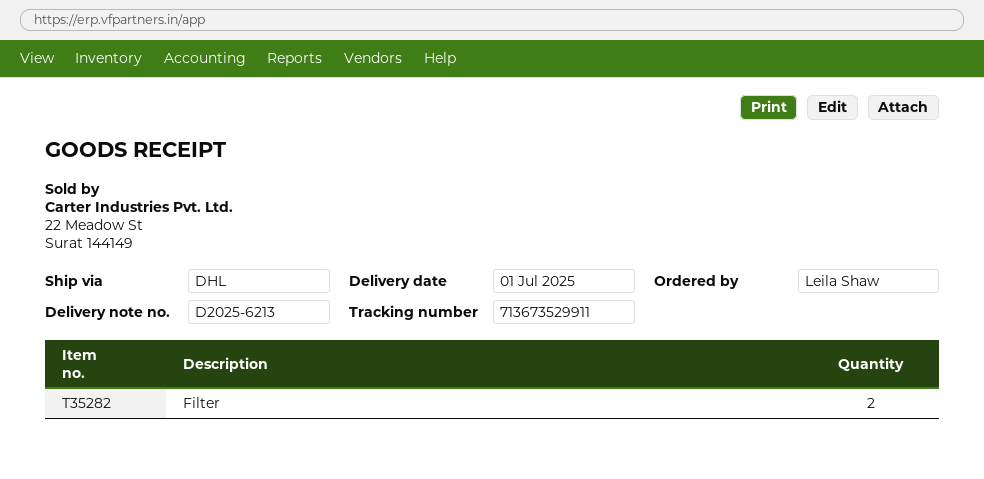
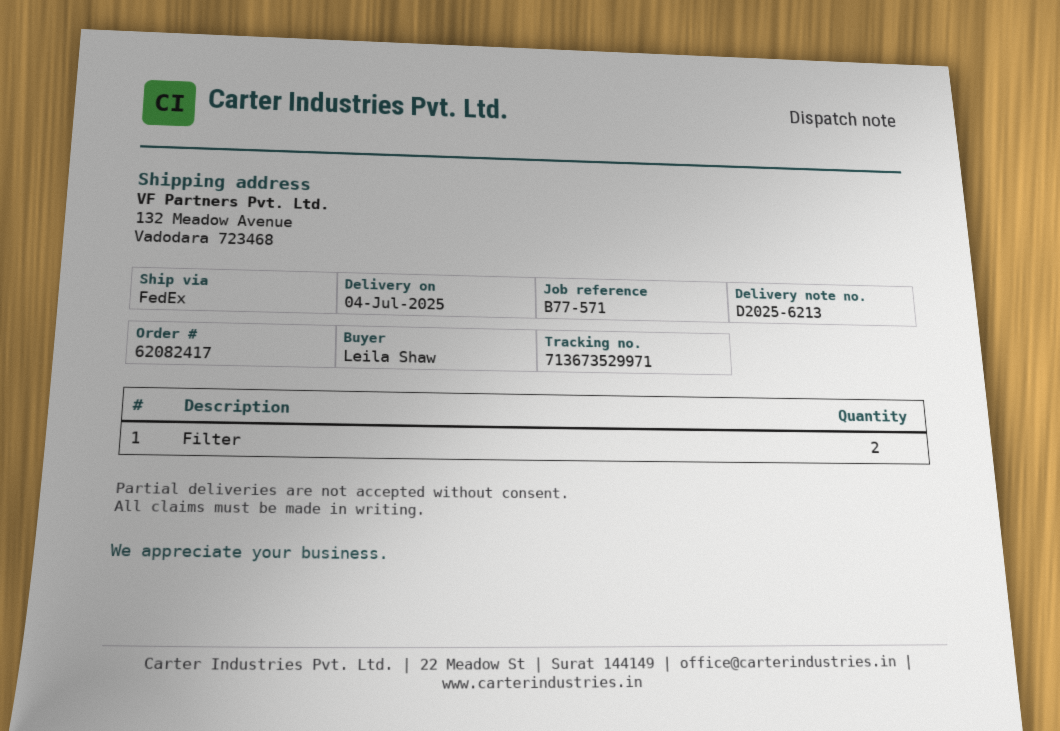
delivery date: 2025-07-01 -> 2025-07-04
shipping method: DHL -> FedEx
tracking number: 713673529911 -> 713673529971

